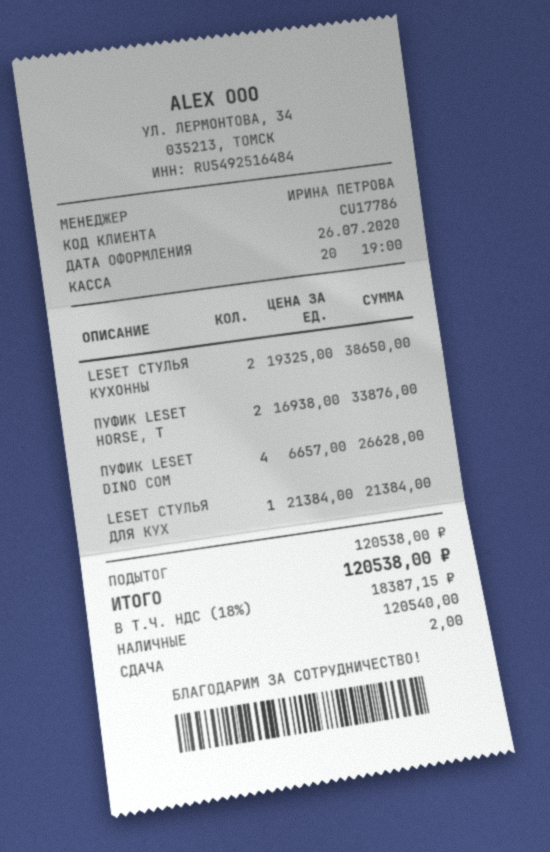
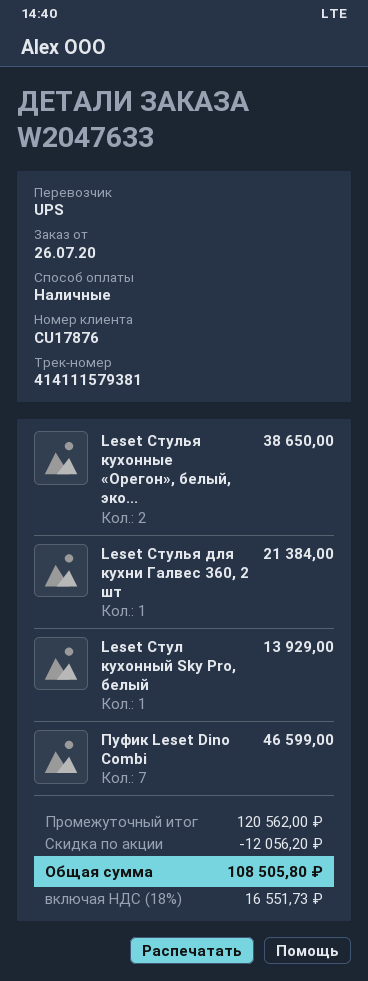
customer number: CU17786 -> CU17876
ПУФИК LESET HORSE, Т: 2 for 33876.00 -> none
ПУФИК LESET DINO COM: 4 for 26628.00 -> 7 for 46599.00
Leset Стул кухонный Sky Pro, белый: none -> 1 for 13929.00
subtotal: 120538.00 -> 120562.00
discount: none -> 12056.20
tax: 18% = 18387.15 -> 18% = 16551.73
total: 120538.00 -> 108505.80

